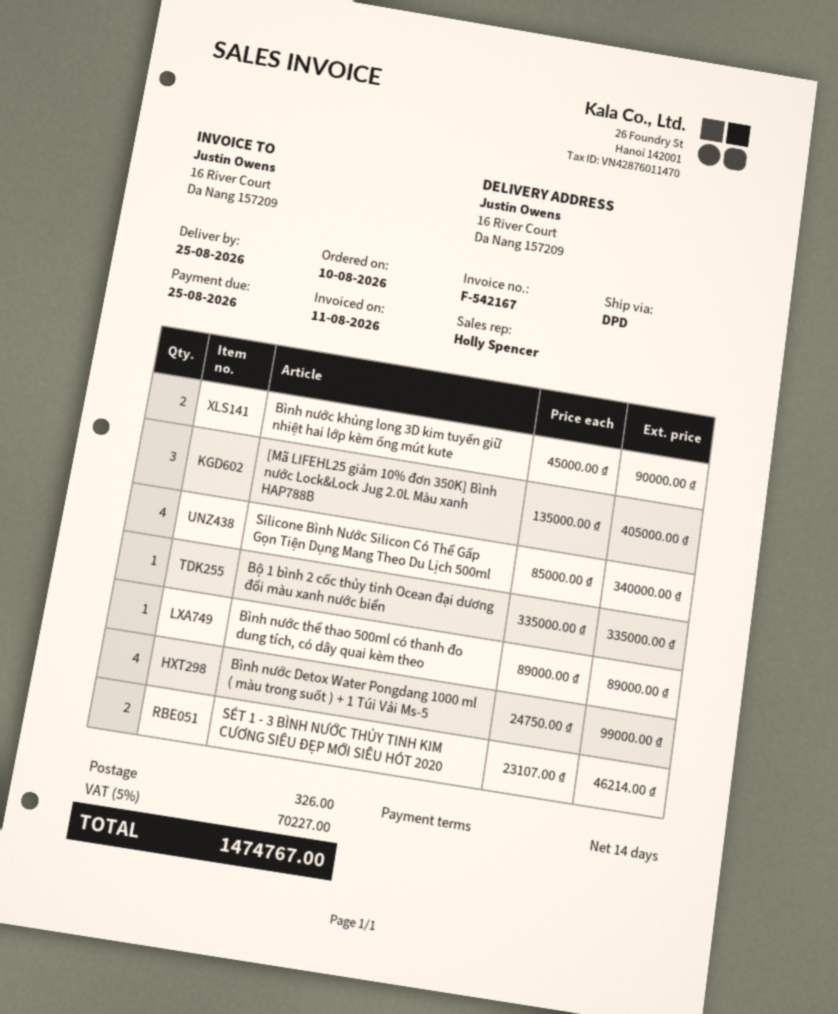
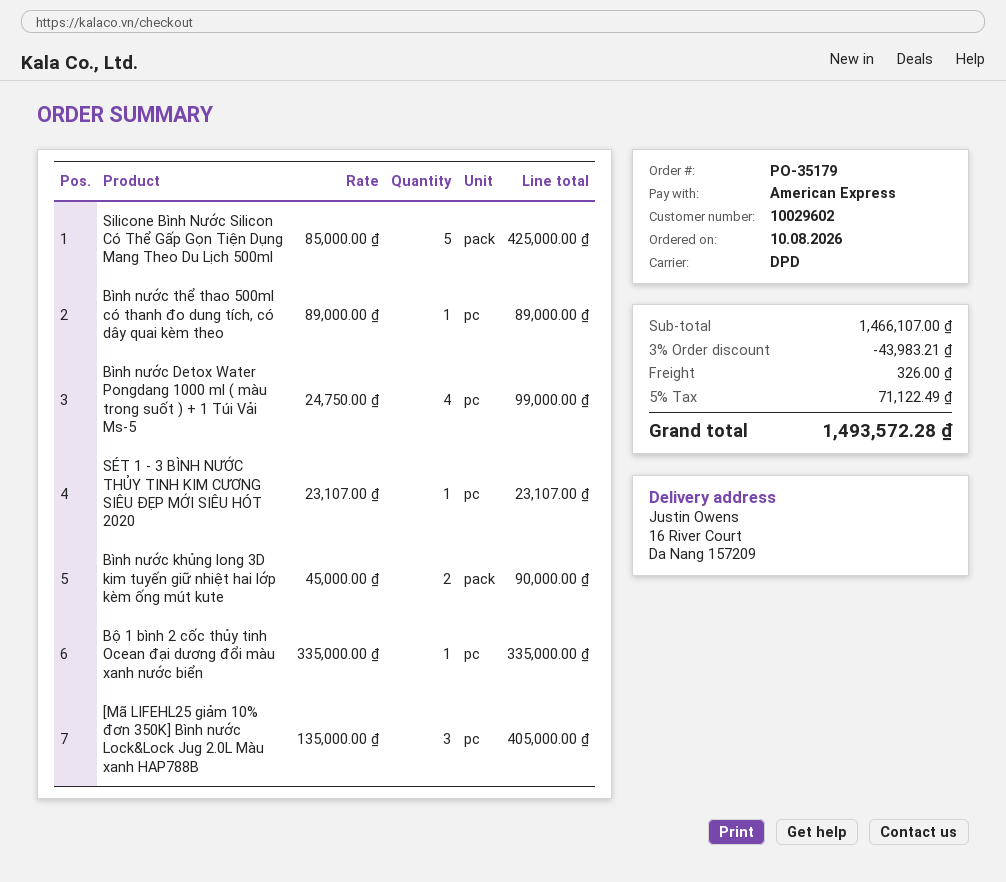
Silicone Bình Nước Silicon Có Thể Gấp Gọn Tiện Dụng Mang Theo Du Lịch 500ml: 4 x 85000.00 = 340000.00 -> 5 x 85000.00 = 425000.00
SÉT 1 - 3 BÌNH NƯỚC THỦY TINH KIM CƯƠNG SIÊU ĐẸP MỚI SIÊU HÓT 2020: 2 x 23107.00 = 46214.00 -> 1 x 23107.00 = 23107.00
discount: none -> 3% = 43983.21
tax: 5% = 70227.00 -> 5% = 71122.49
total: 1474767.00 -> 1493572.28

